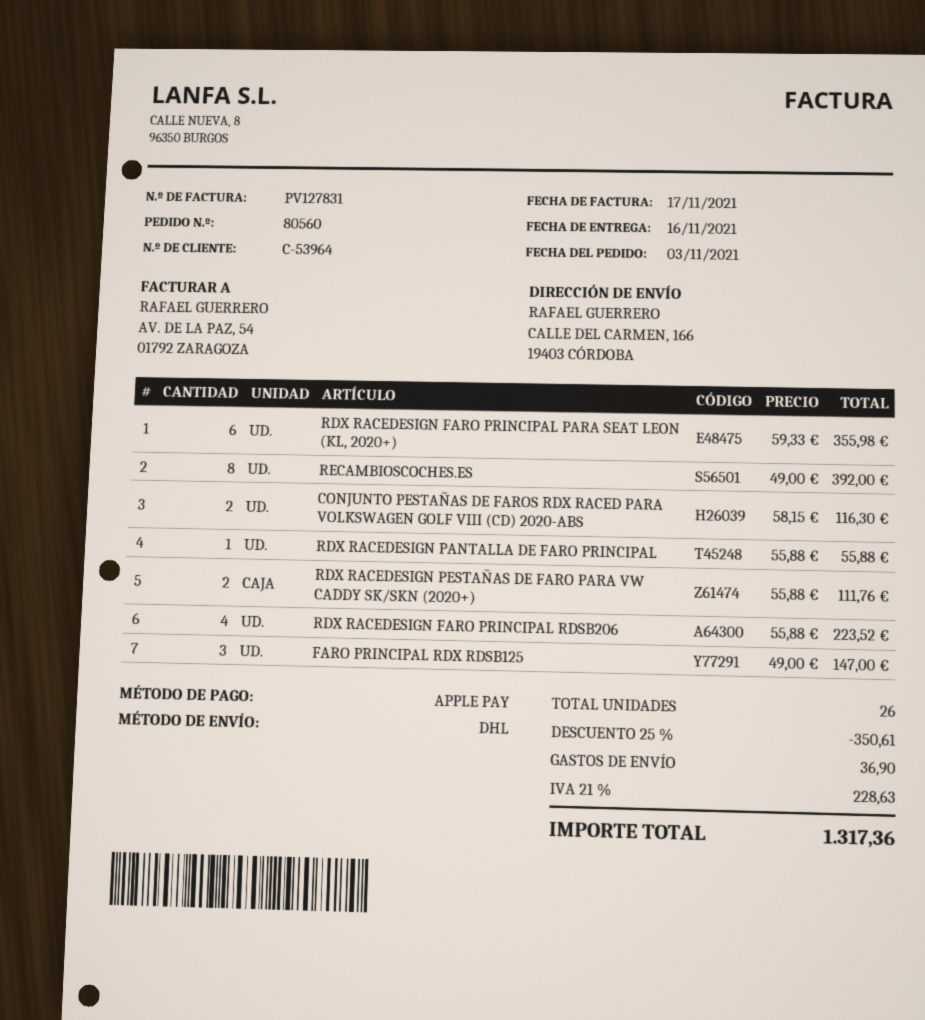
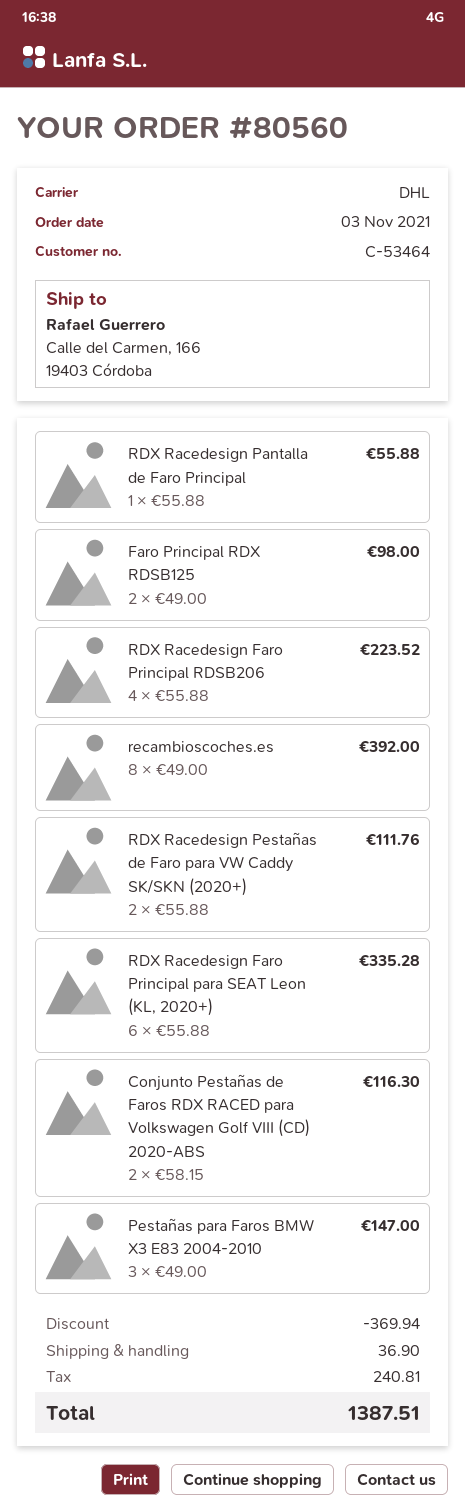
customer number: C-53964 -> C-53464
RDX RACEDESIGN FARO PRINCIPAL PARA SEAT LEON (KL, 2020+): 6 x 59.33 = 355.98 -> 6 x 55.88 = 335.28
FARO PRINCIPAL RDX RDSB125: 3 x 49.00 = 147.00 -> 2 x 49.00 = 98.00
Pestañas para Faros BMW X3 E83 2004-2010: none -> 3 x 49.00 = 147.00
discount: 350.61 -> 369.94
tax: 228.63 -> 240.81
total: 1317.36 -> 1387.51

